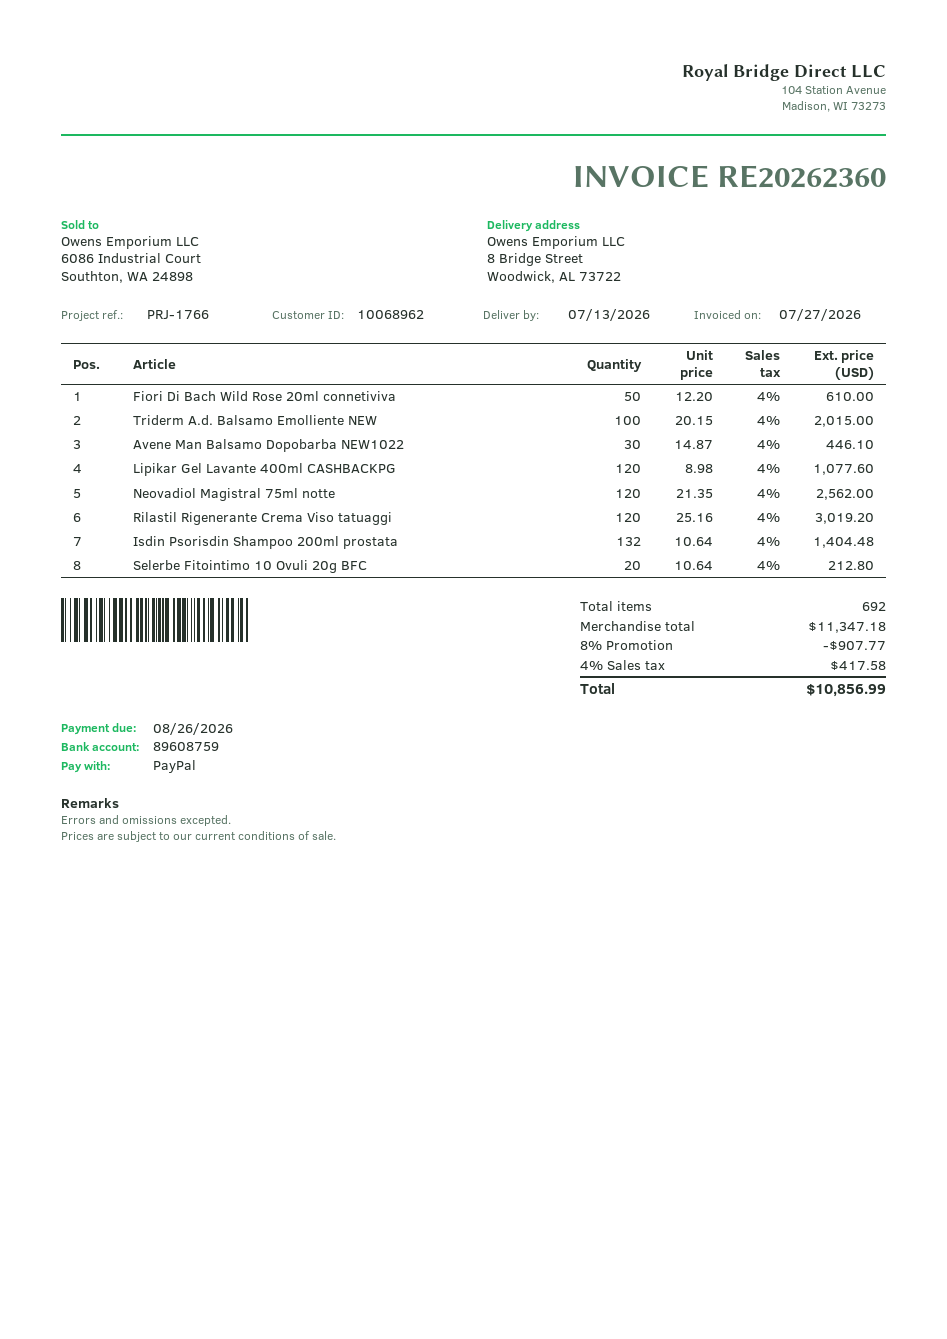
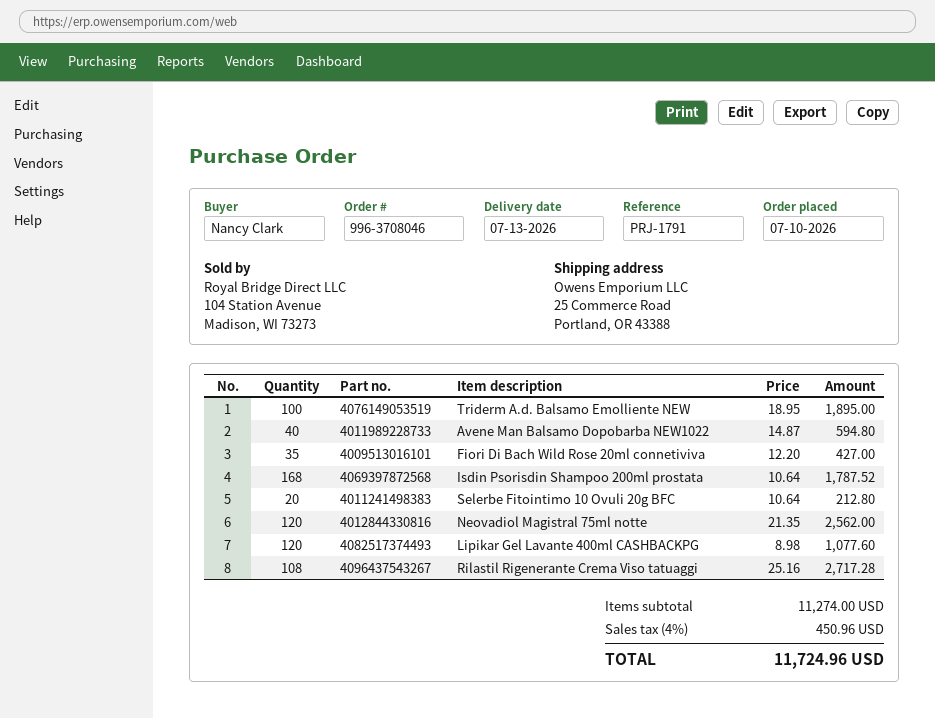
reference: PRJ-1766 -> PRJ-1791
ship to: 8 Bridge Street, Woodwick, AL 73722 -> 25 Commerce Road, Portland, OR 43388
Fiori Di Bach Wild Rose 20ml connetiviva: 50 x 12.20 = 610.00 -> 35 x 12.20 = 427.00
Triderm A.d. Balsamo Emolliente NEW: 100 x 20.15 = 2015.00 -> 100 x 18.95 = 1895.00
Avene Man Balsamo Dopobarba NEW1022: 30 x 14.87 = 446.10 -> 40 x 14.87 = 594.80
Rilastil Rigenerante Crema Viso tatuaggi: 120 x 25.16 = 3019.20 -> 108 x 25.16 = 2717.28
Isdin Psorisdin Shampoo 200ml prostata: 132 x 10.64 = 1404.48 -> 168 x 10.64 = 1787.52
subtotal: 11347.18 -> 11274.00
discount: 8% = 907.77 -> none
tax: 4% = 417.58 -> 4% = 450.96
total: 10856.99 -> 11724.96

